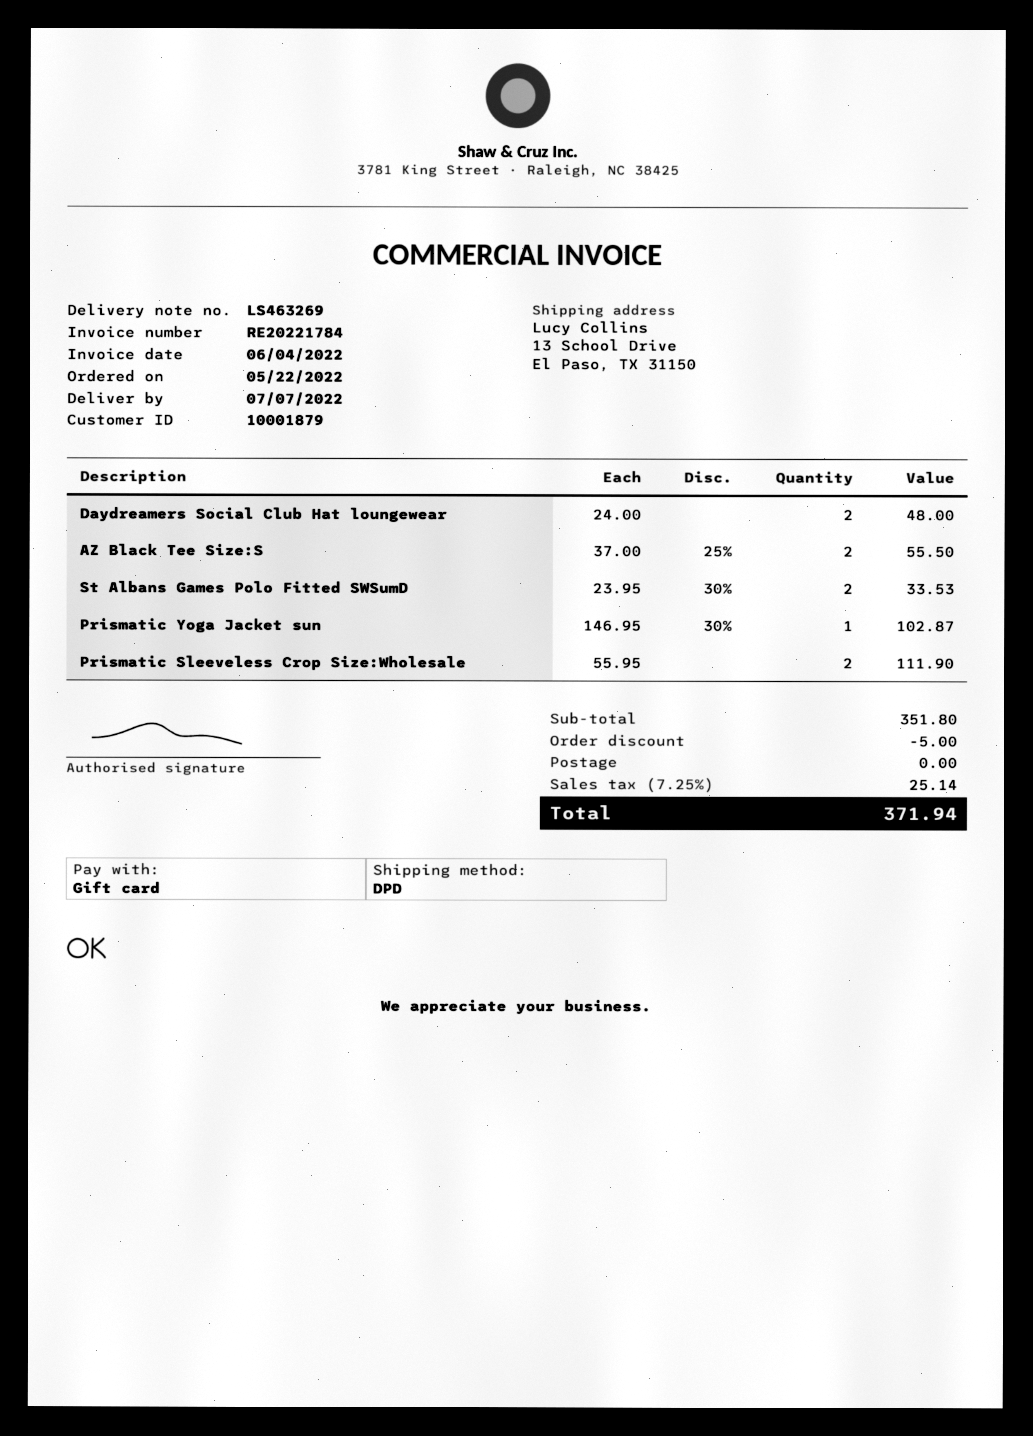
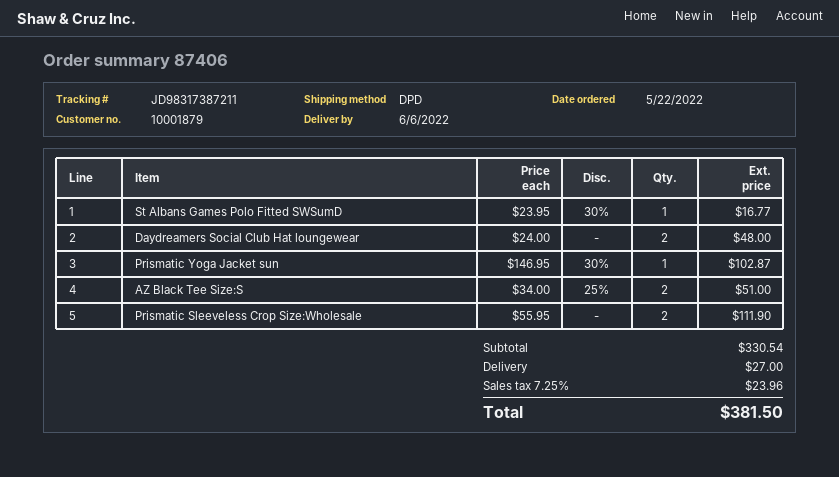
delivery date: 2022-07-07 -> 2022-06-06
AZ Black Tee Size:S: 2 x 37.00 - 25% = 55.50 -> 2 x 34.00 - 25% = 51.00
St Albans Games Polo Fitted SWSumD: 2 x 23.95 - 30% = 33.53 -> 1 x 23.95 - 30% = 16.77
subtotal: 351.80 -> 330.54
discount: 5.00 -> none
shipping: 0.00 -> 27.00
tax: 7.25% = 25.14 -> 7.25% = 23.96
total: 371.94 -> 381.50

